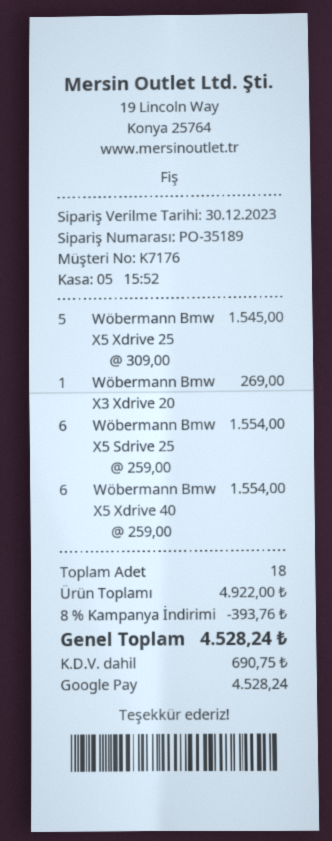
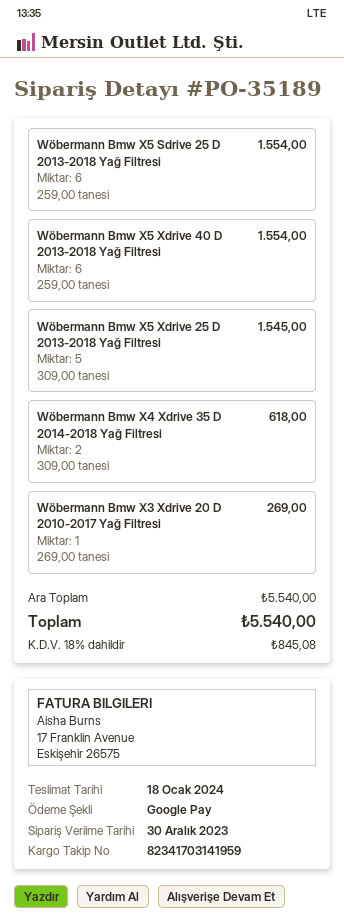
Wöbermann Bmw X4 Xdrive 35 D 2014-2018 Yağ Filtresi: none -> 2 x 309.00 = 618.00
subtotal: 4922.00 -> 5540.00
discount: 8% = 393.76 -> none
tax: 690.75 -> 845.08
total: 4528.24 -> 5540.00

